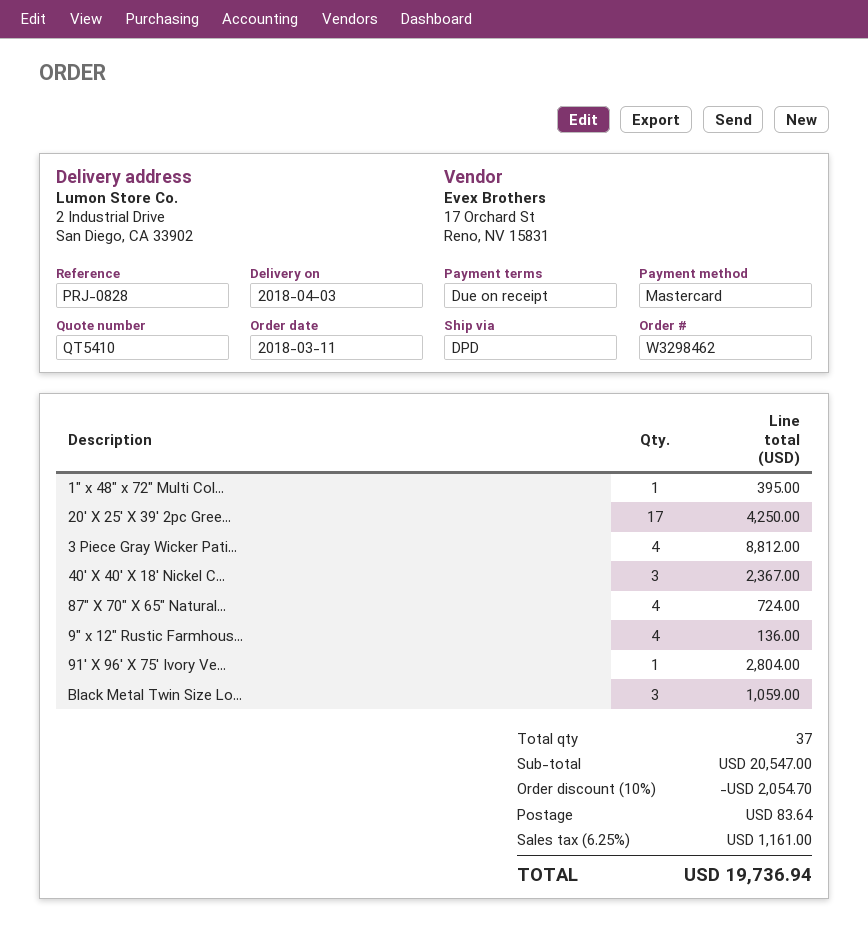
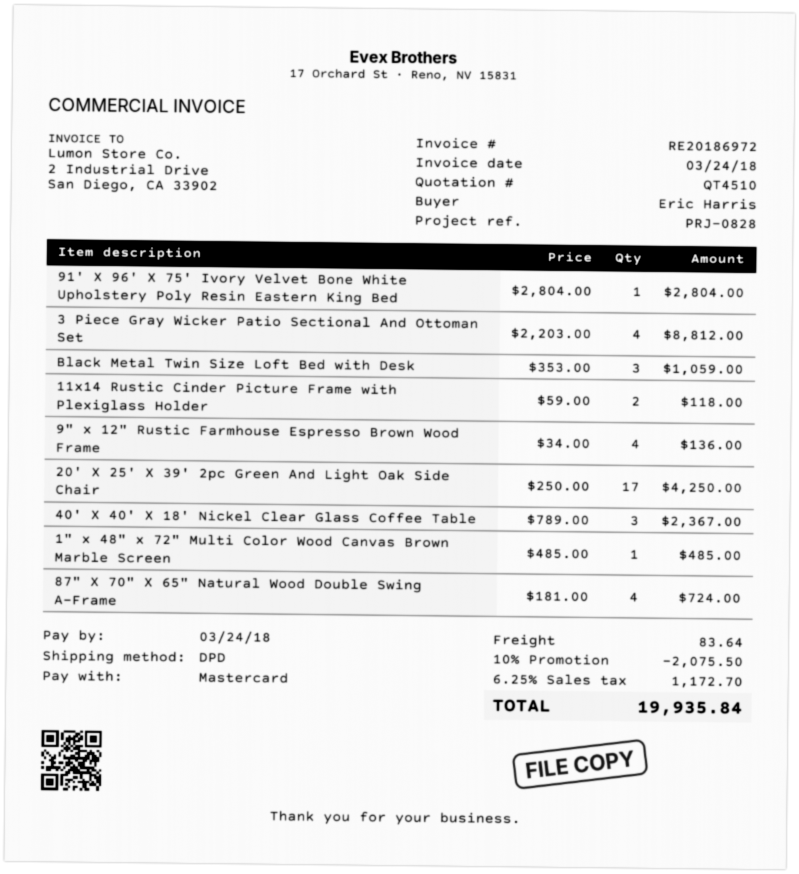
quote number: QT5410 -> QT4510
1" x 48" x 72" Multi Col...: 1 for 395.00 -> 1 for 485.00
11x14 Rustic Cinder Picture Frame with Plexiglass Holder: none -> 2 for 118.00
discount: 10% = 2054.70 -> 10% = 2075.50
tax: 6.25% = 1161.00 -> 6.25% = 1172.70
total: 19736.94 -> 19935.84

